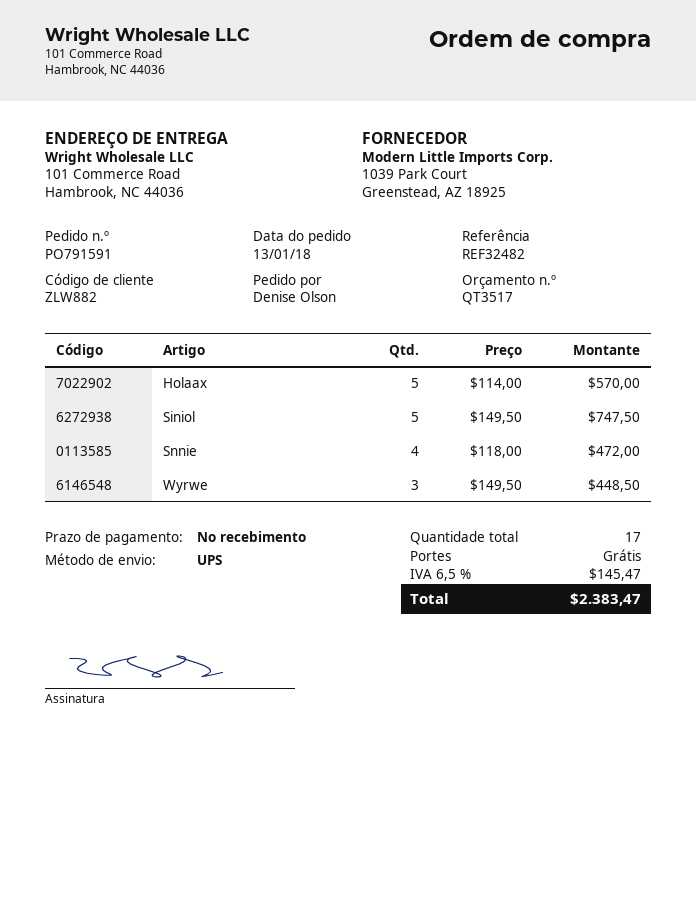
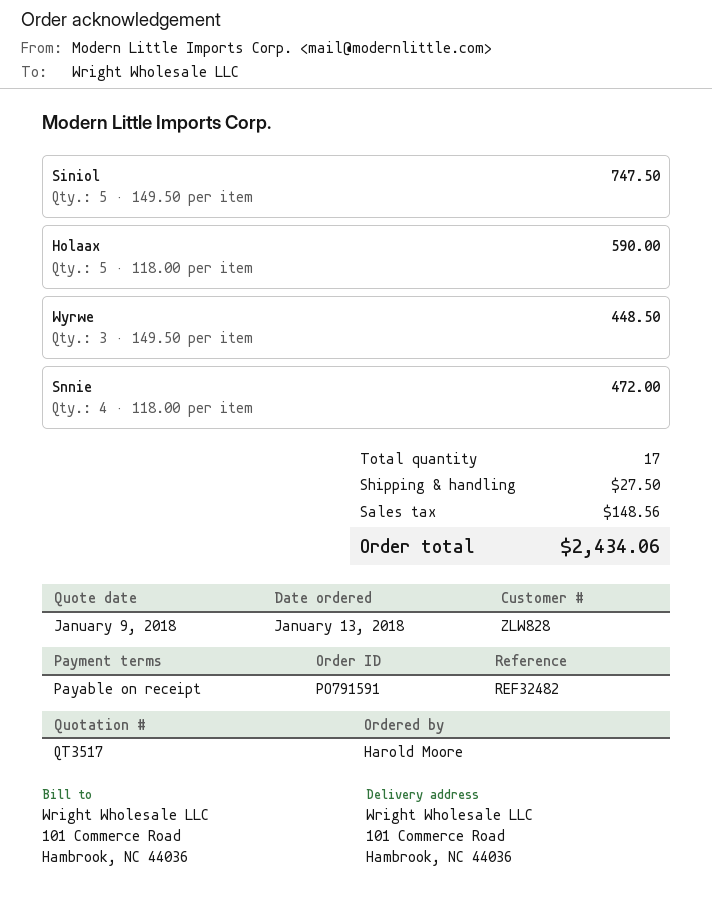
customer number: ZLW882 -> ZLW828
ordered by: Denise Olson -> Harold Moore
Holaax: 5 x 114.00 = 570.00 -> 5 x 118.00 = 590.00
shipping: 0.00 -> 27.50
tax: 145.47 -> 148.56
total: 2383.47 -> 2434.06

